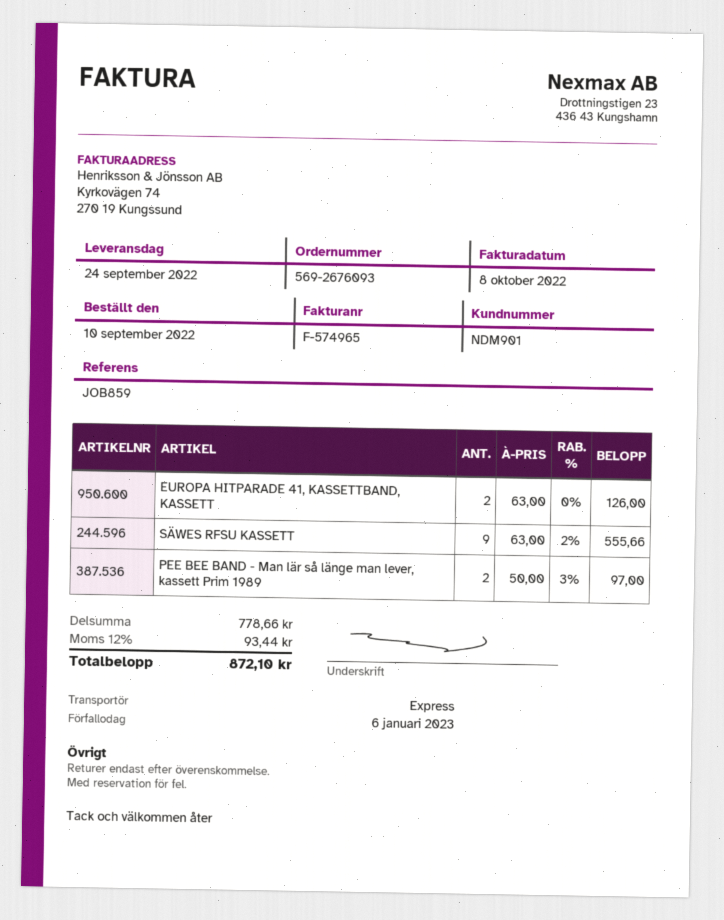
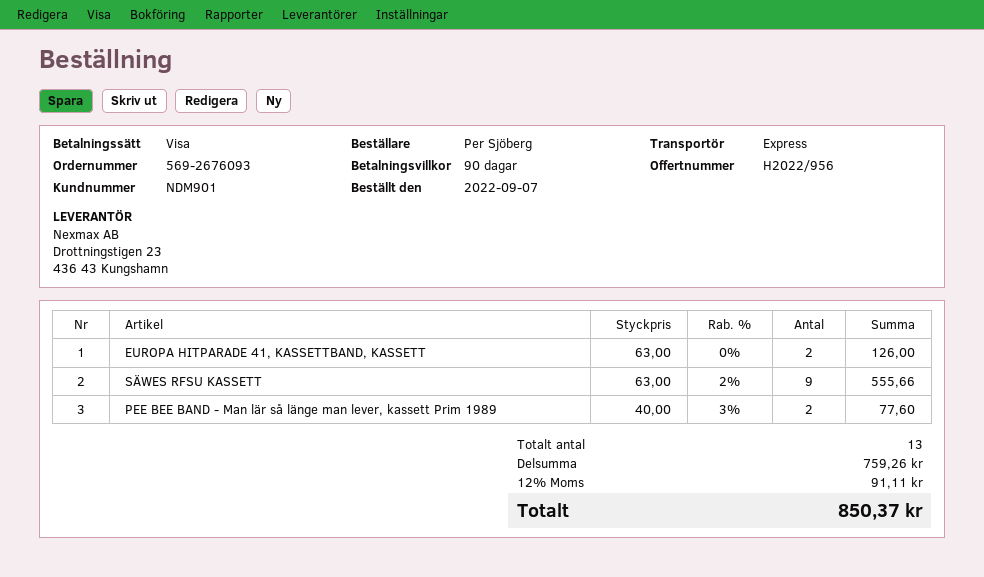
order date: 2022-09-10 -> 2022-09-07
PEE BEE BAND - Man lär så länge man lever, kassett Prim 1989: 2 x 50.00 - 3% = 97.00 -> 2 x 40.00 - 3% = 77.60
subtotal: 778.66 -> 759.26
tax: 12% = 93.44 -> 12% = 91.11
total: 872.10 -> 850.37

